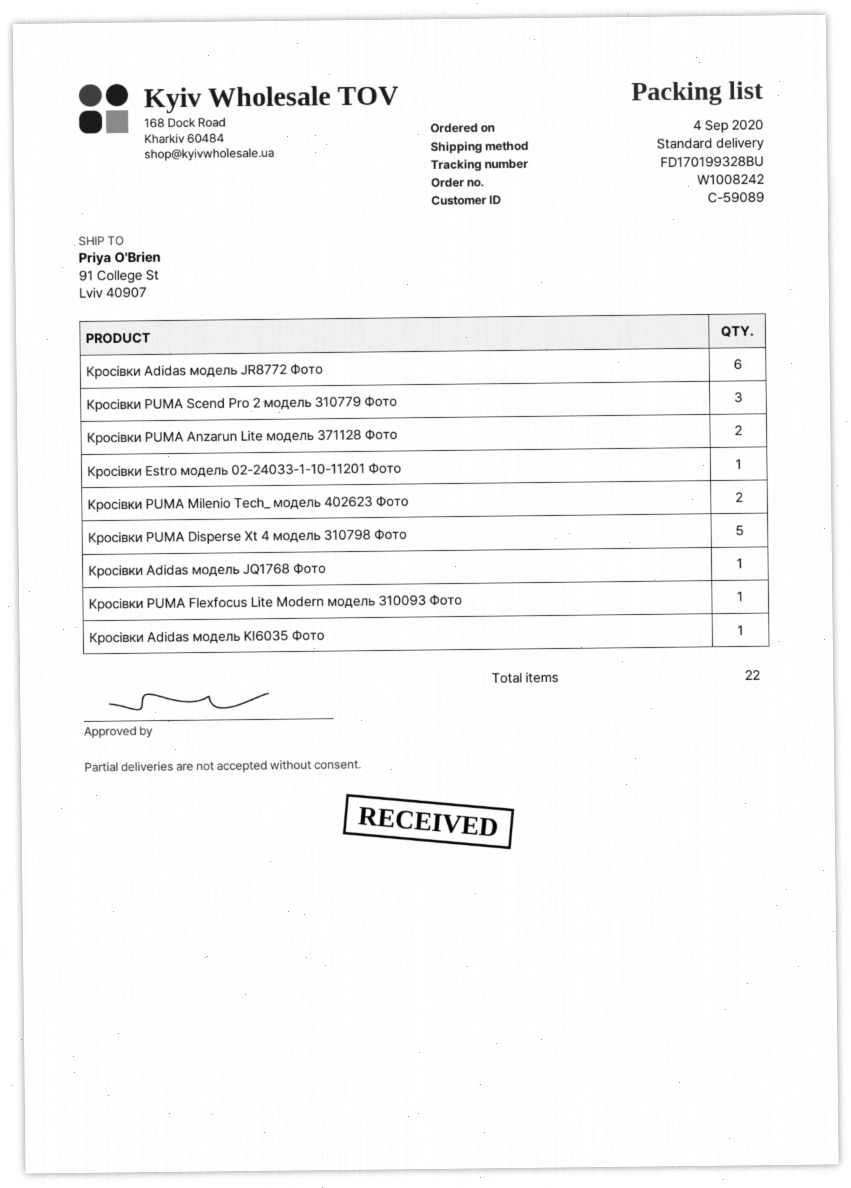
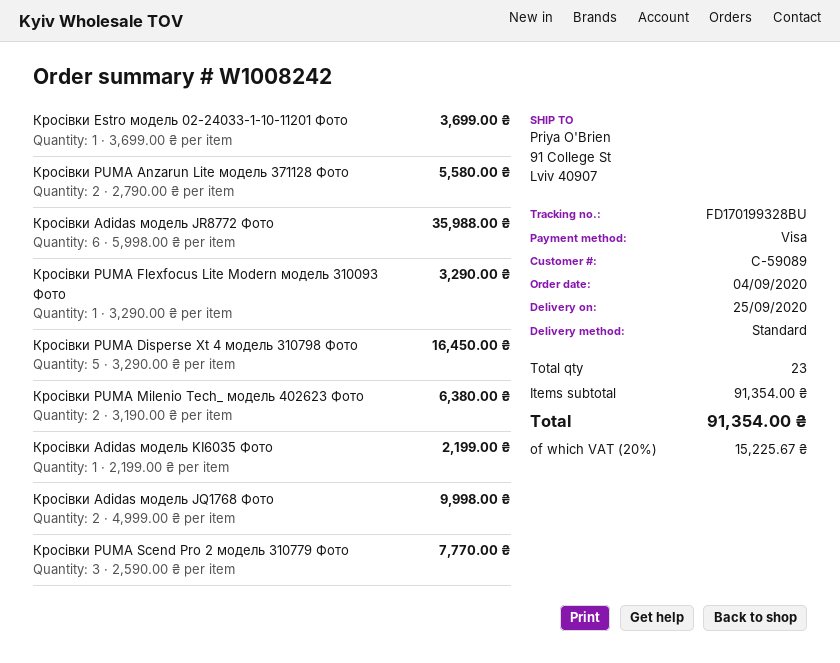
Кросівки Adidas модель JQ1768 Фото: 1 -> 2
total quantity: 22 -> 23

